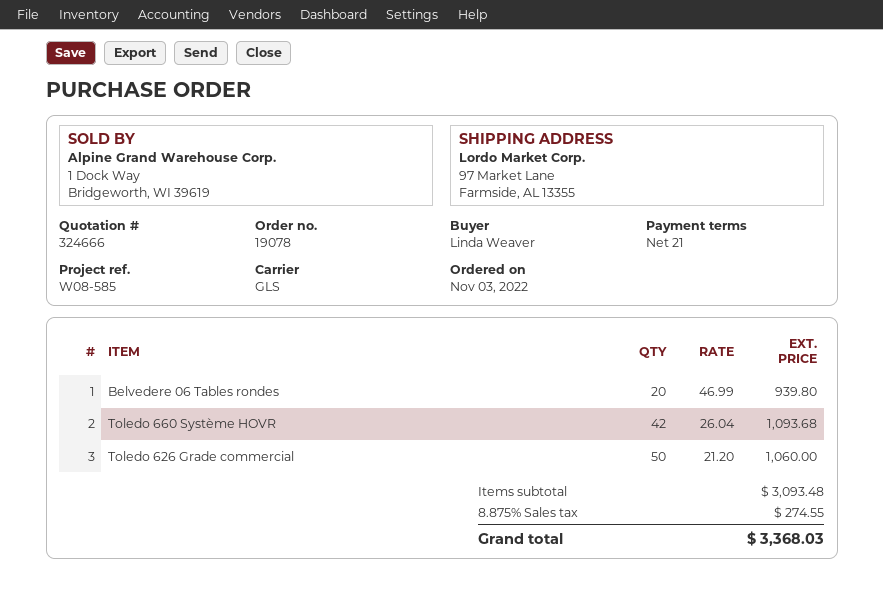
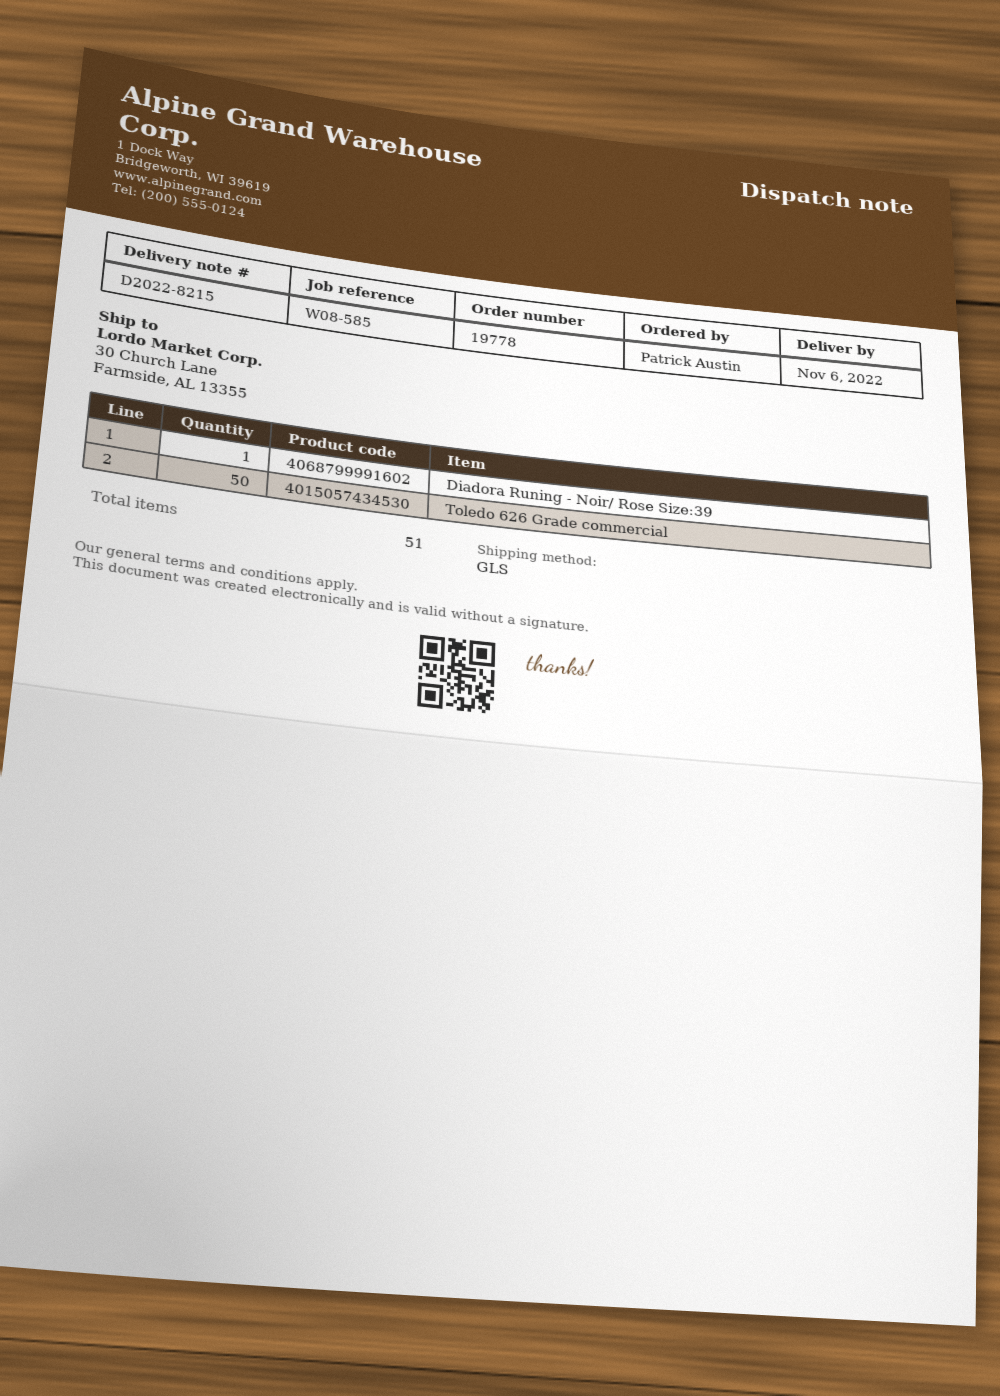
order number: 19078 -> 19778
ordered by: Linda Weaver -> Patrick Austin
ship to: 97 Market Lane, Farmside, AL 13355 -> 30 Church Lane, Farmside, AL 13355
Belvedere 06 Tables rondes: 20 -> none
Toledo 660 Système HOVR: 42 -> none
Diadora Runing - Noir/ Rose Size:39: none -> 1

